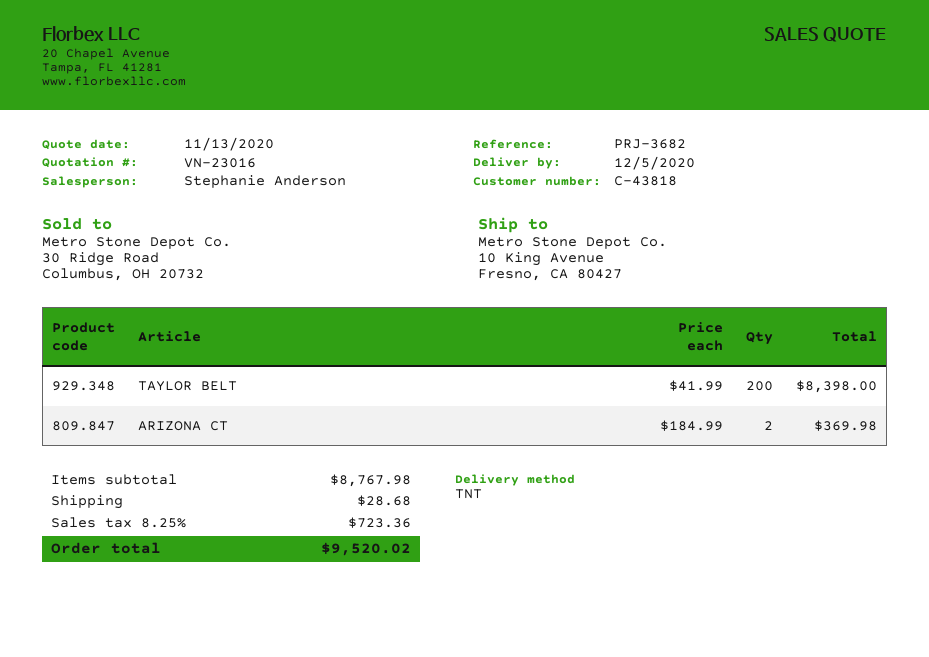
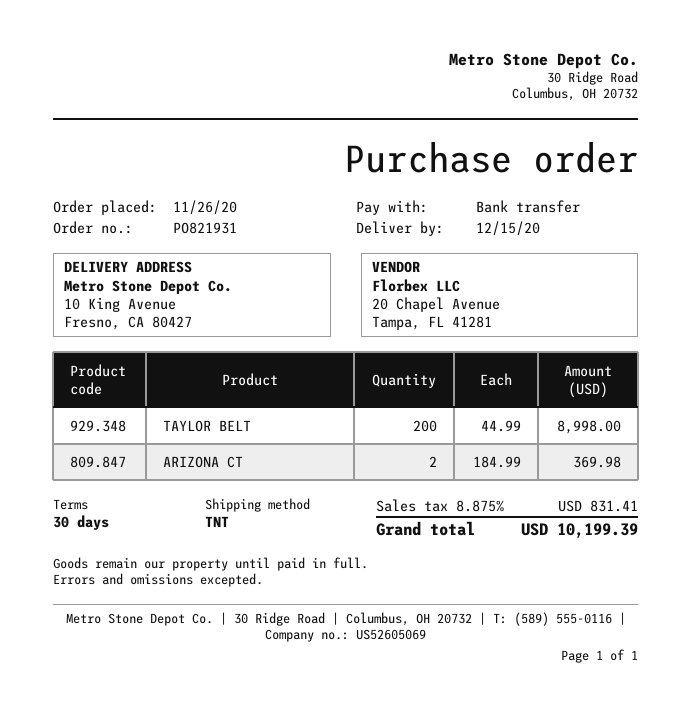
delivery date: 2020-12-05 -> 2020-12-15
TAYLOR BELT: 200 x 41.99 = 8398.00 -> 200 x 44.99 = 8998.00
shipping: 28.68 -> none
tax: 8.25% = 723.36 -> 8.875% = 831.41
total: 9520.02 -> 10199.39

